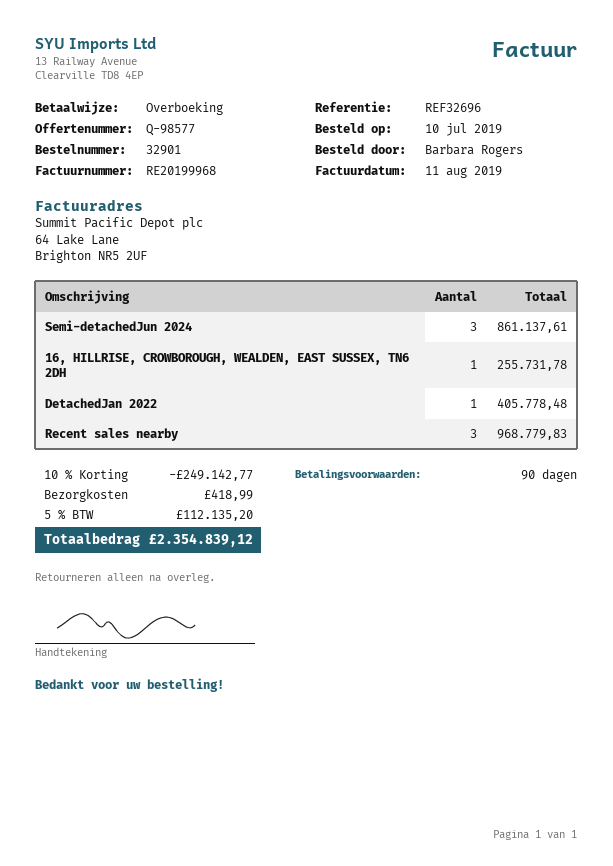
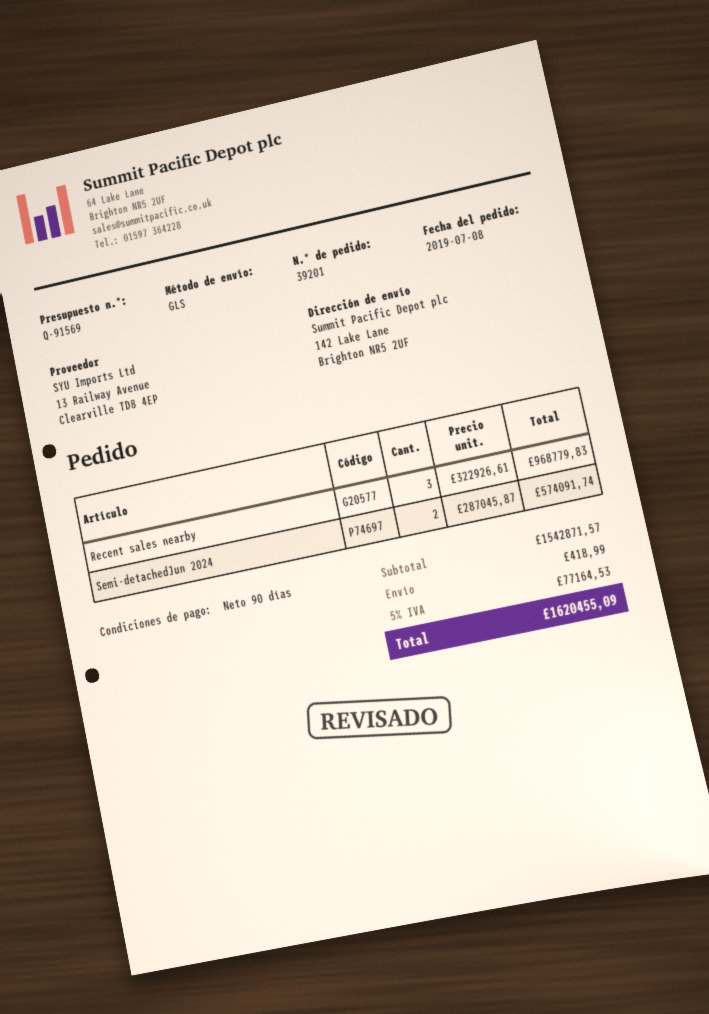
quote number: Q-98577 -> Q-91569
order number: 32901 -> 39201
order date: 2019-07-10 -> 2019-07-08
Semi-detachedJun 2024: 3 for 861137.61 -> 2 for 574091.74
16, HILLRISE, CROWBOROUGH, WEALDEN, EAST SUSSEX, TN6 2DH: 1 for 255731.78 -> none
DetachedJan 2022: 1 for 405778.48 -> none
discount: 10% = 249142.77 -> none
tax: 5% = 112135.20 -> 5% = 77164.53
total: 2354839.12 -> 1620455.09

